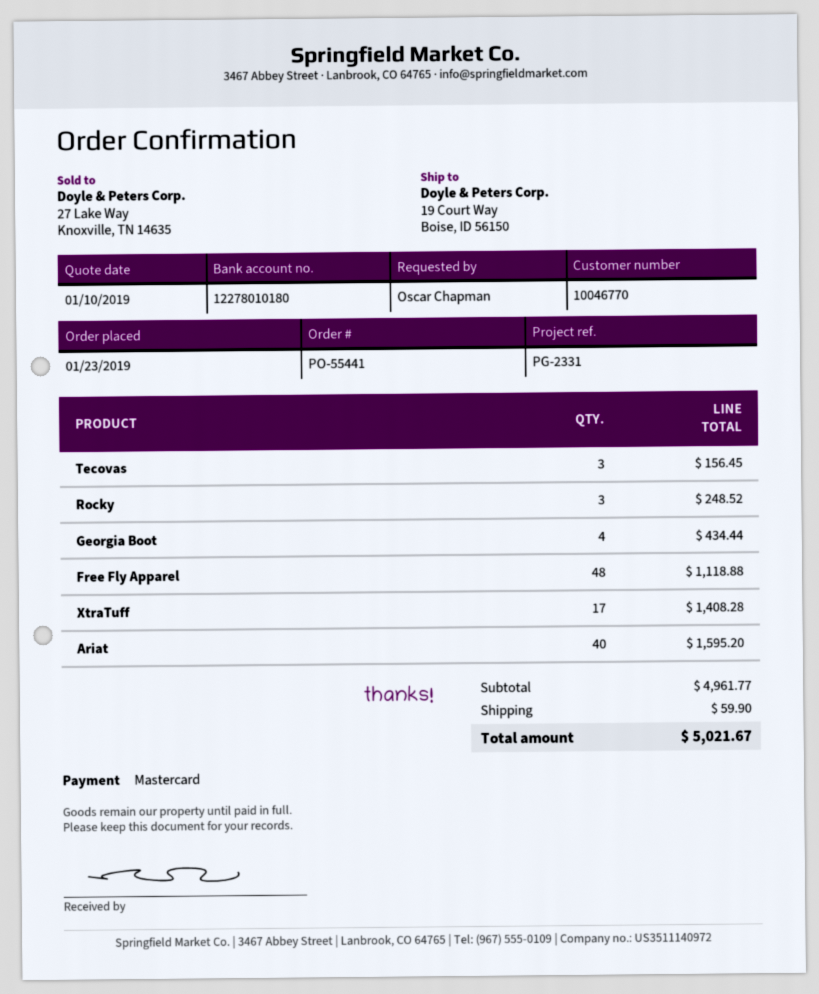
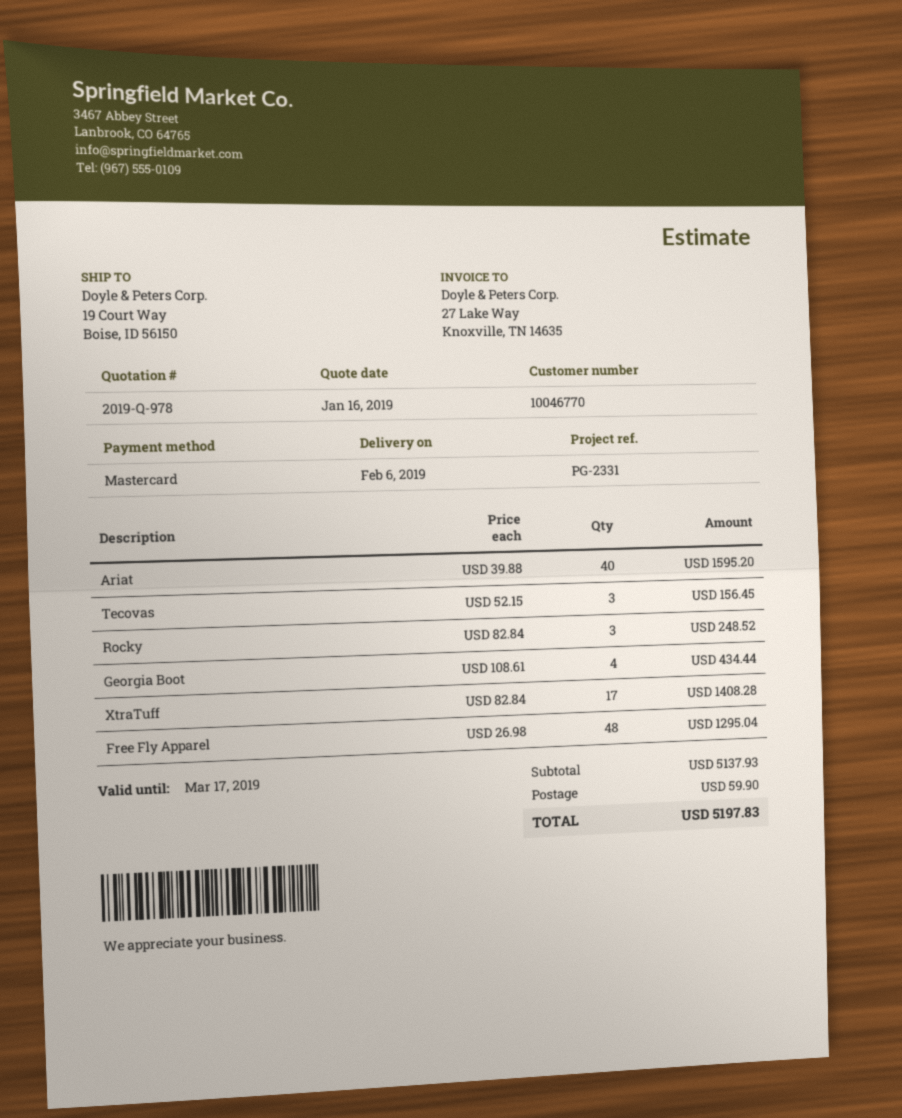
quote date: 2019-01-10 -> 2019-01-16
Free Fly Apparel: 48 for 1118.88 -> 48 for 1295.04
subtotal: 4961.77 -> 5137.93
total: 5021.67 -> 5197.83

